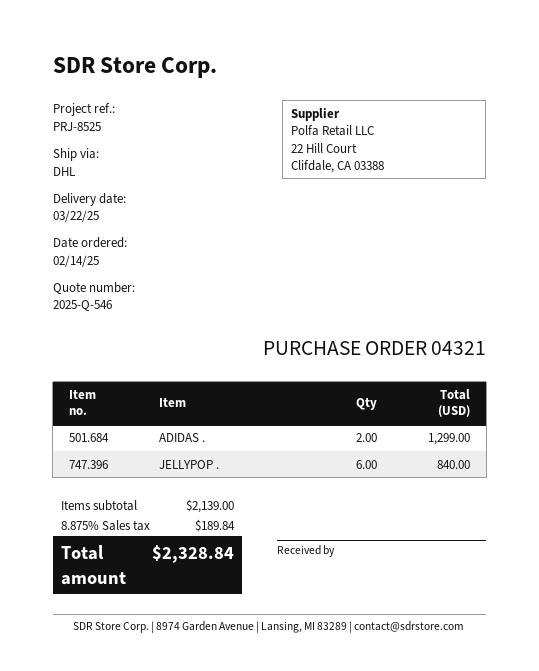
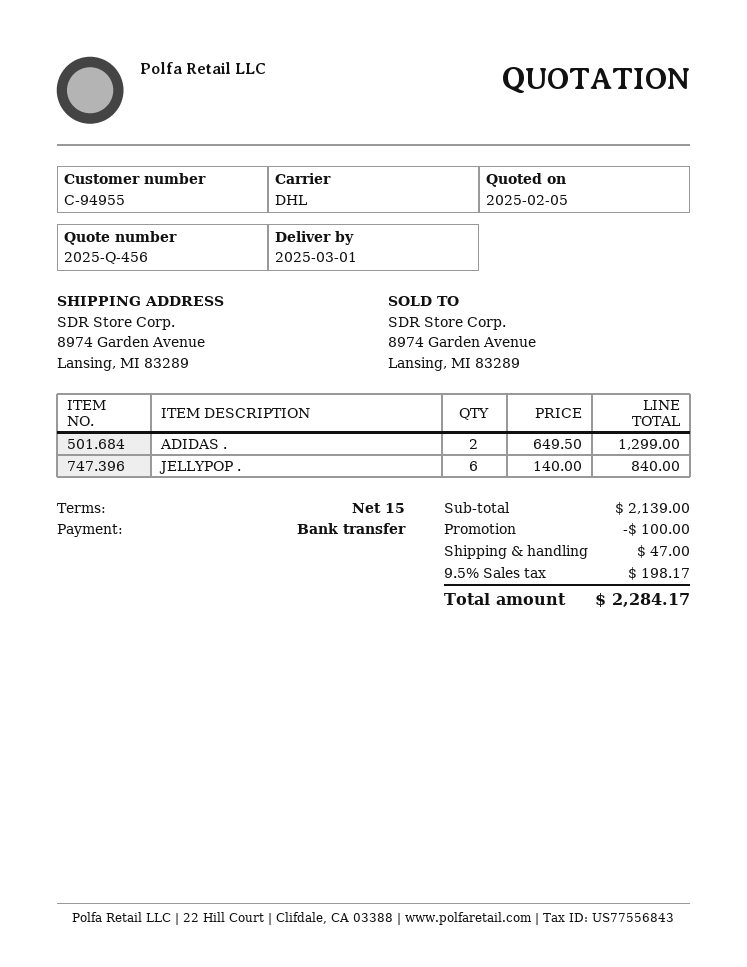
quote number: 2025-Q-546 -> 2025-Q-456
delivery date: 2025-03-22 -> 2025-03-01
discount: none -> 100.00
shipping: none -> 47.00
tax: 8.875% = 189.84 -> 9.5% = 198.17
total: 2328.84 -> 2284.17

